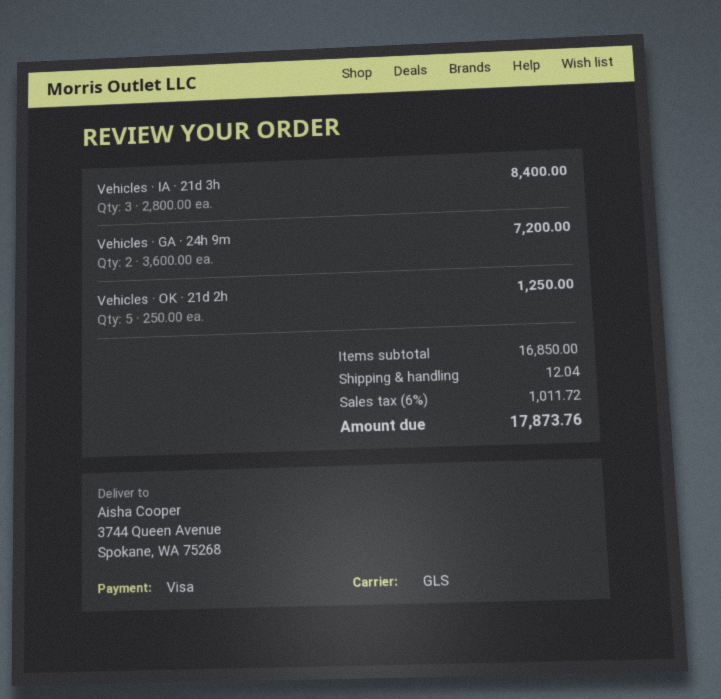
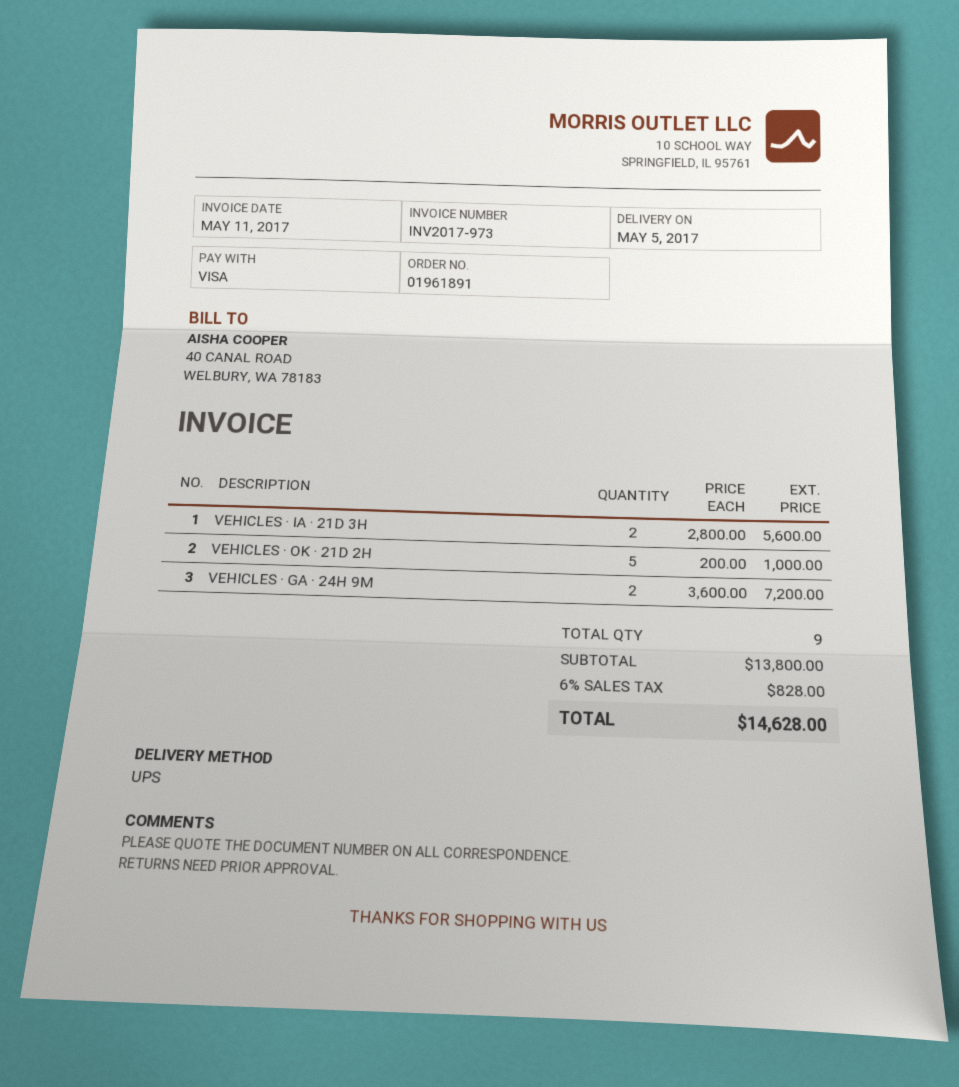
shipping method: GLS -> UPS
Vehicles · IA · 21d 3h: 3 x 2800.00 = 8400.00 -> 2 x 2800.00 = 5600.00
Vehicles · OK · 21d 2h: 5 x 250.00 = 1250.00 -> 5 x 200.00 = 1000.00
subtotal: 16850.00 -> 13800.00
shipping: 12.04 -> none
tax: 6% = 1011.72 -> 6% = 828.00
total: 17873.76 -> 14628.00

